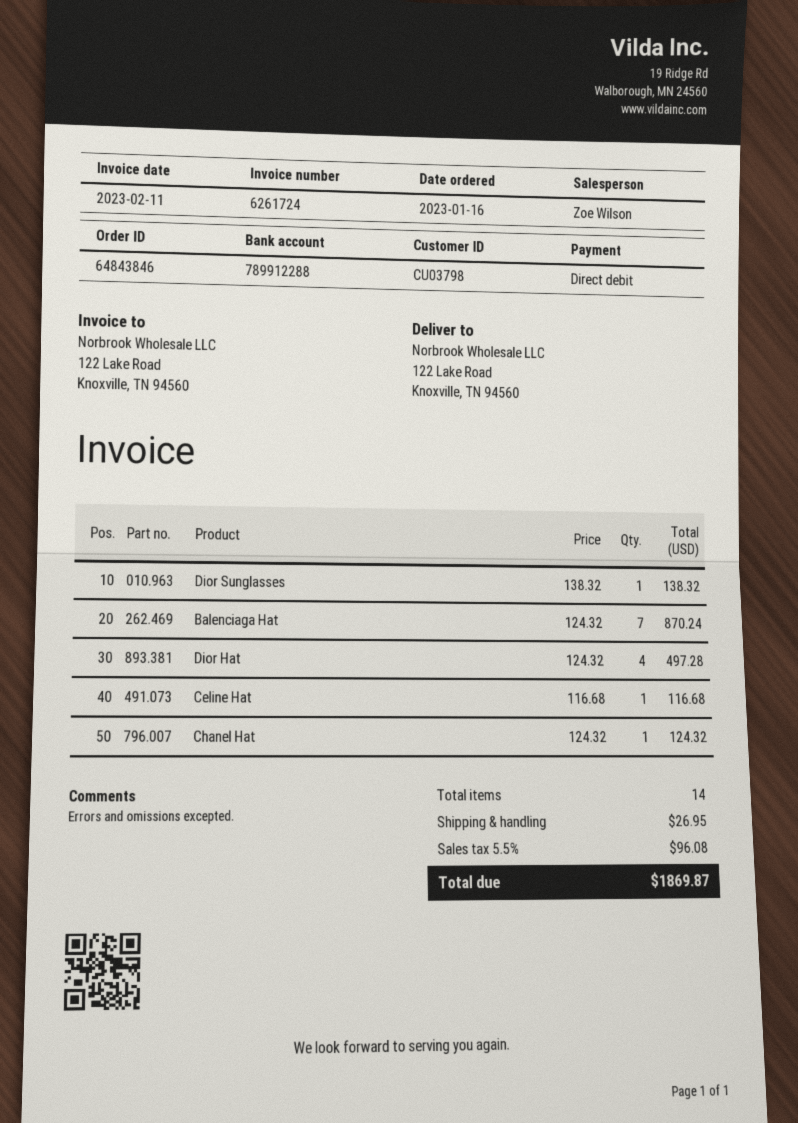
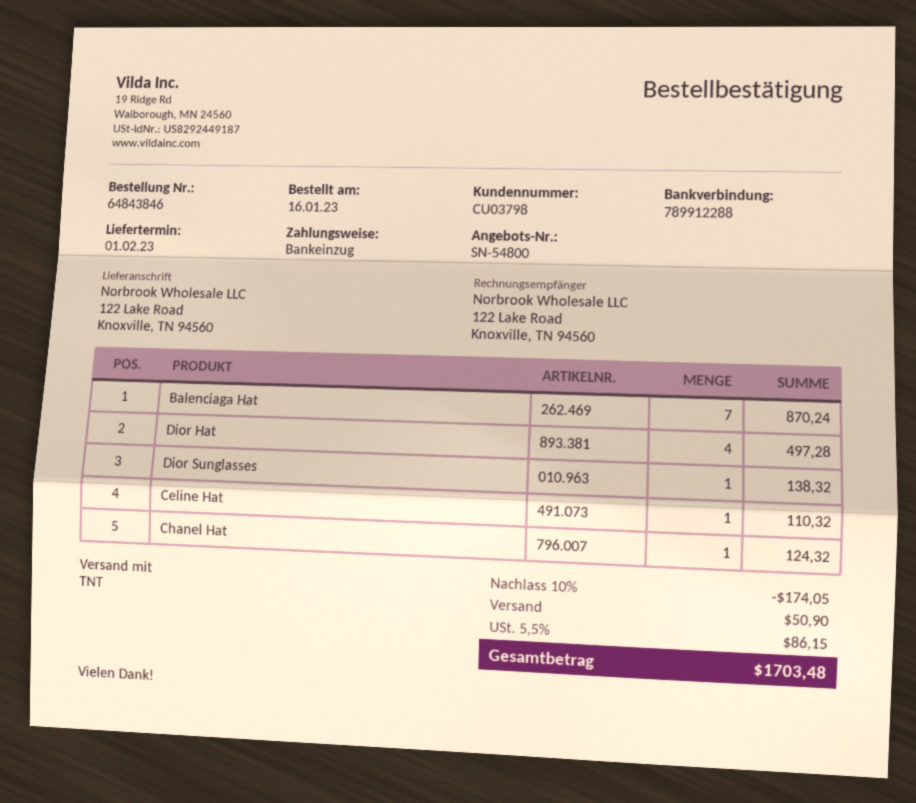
Celine Hat: 1 for 116.68 -> 1 for 110.32
discount: none -> 10% = 174.05
shipping: 26.95 -> 50.90
tax: 5.5% = 96.08 -> 5.5% = 86.15
total: 1869.87 -> 1703.48

